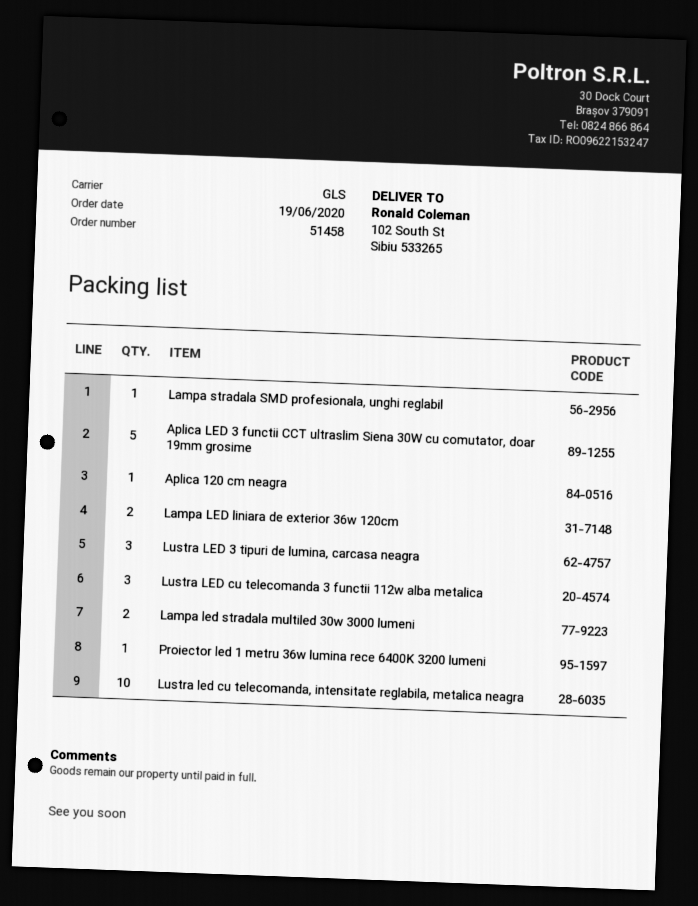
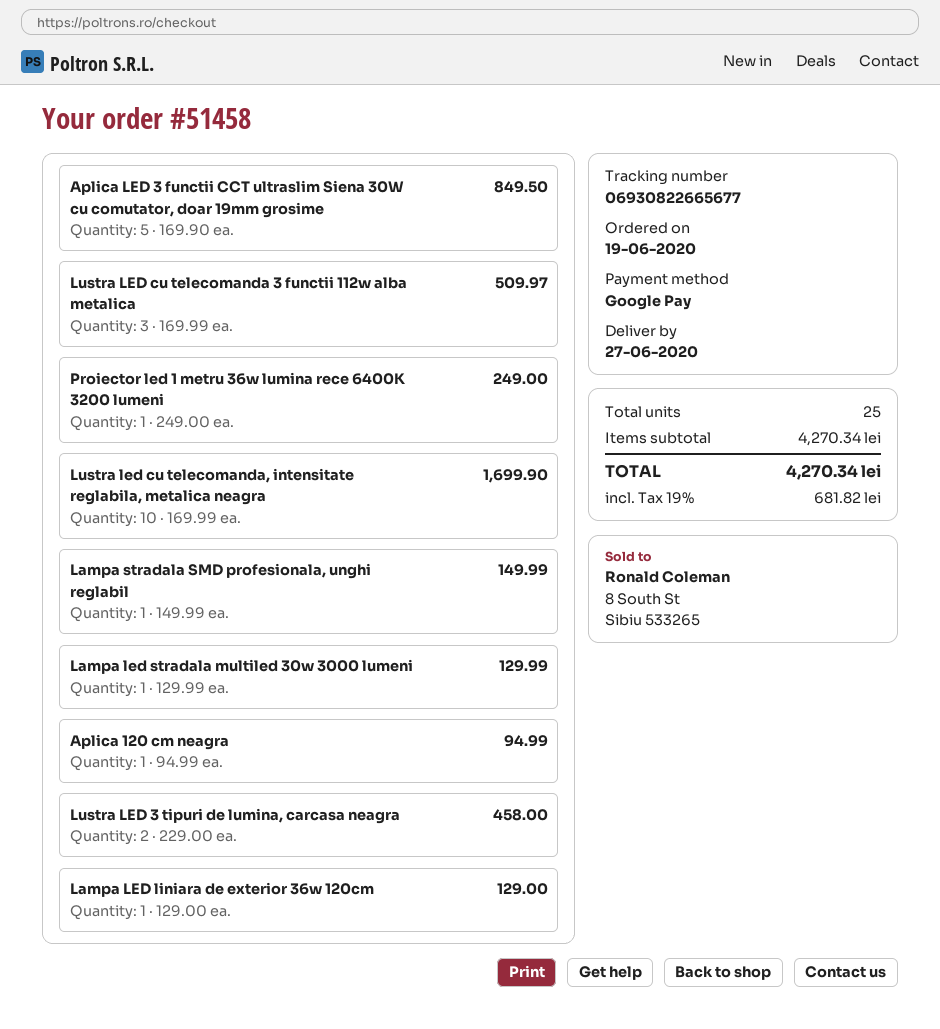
Lampa LED liniara de exterior 36w 120cm: 2 -> 1
Lustra LED 3 tipuri de lumina, carcasa neagra: 3 -> 2
Lampa led stradala multiled 30w 3000 lumeni: 2 -> 1

